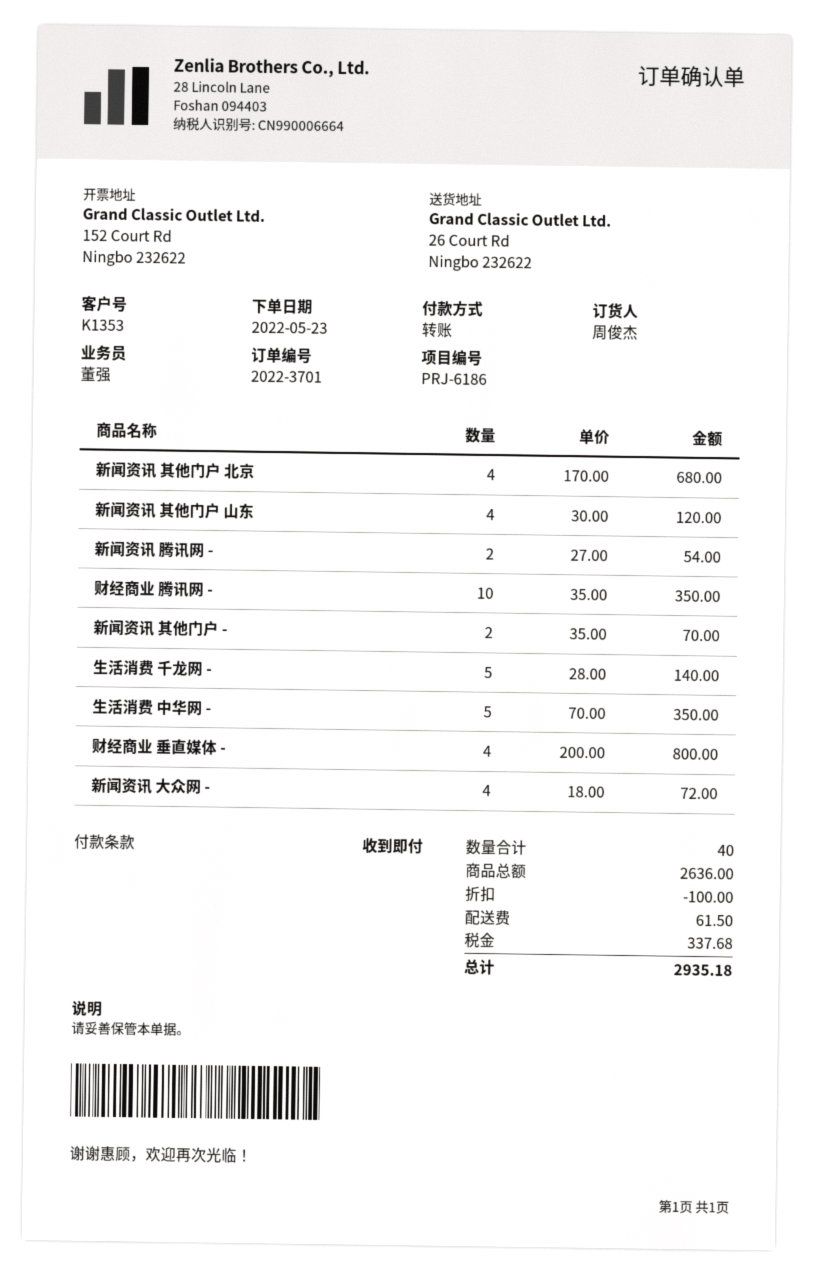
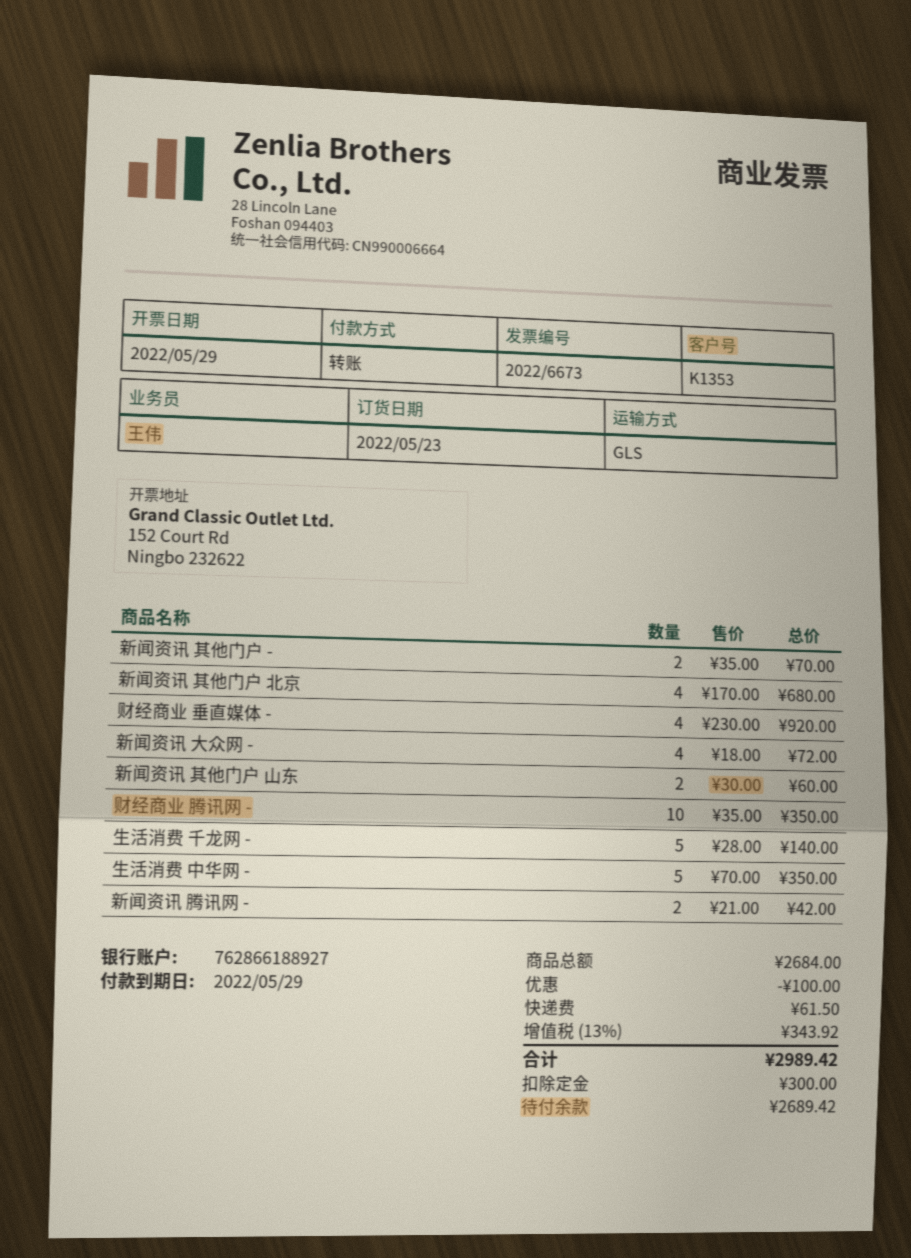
sales rep: 董强 -> 王伟
新闻资讯 其他门户 山东: 4 x 30.00 = 120.00 -> 2 x 30.00 = 60.00
新闻资讯 腾讯网 -: 2 x 27.00 = 54.00 -> 2 x 21.00 = 42.00
财经商业 垂直媒体 -: 4 x 200.00 = 800.00 -> 4 x 230.00 = 920.00
subtotal: 2636.00 -> 2684.00
tax: 337.68 -> 343.92
total: 2935.18 -> 2989.42

